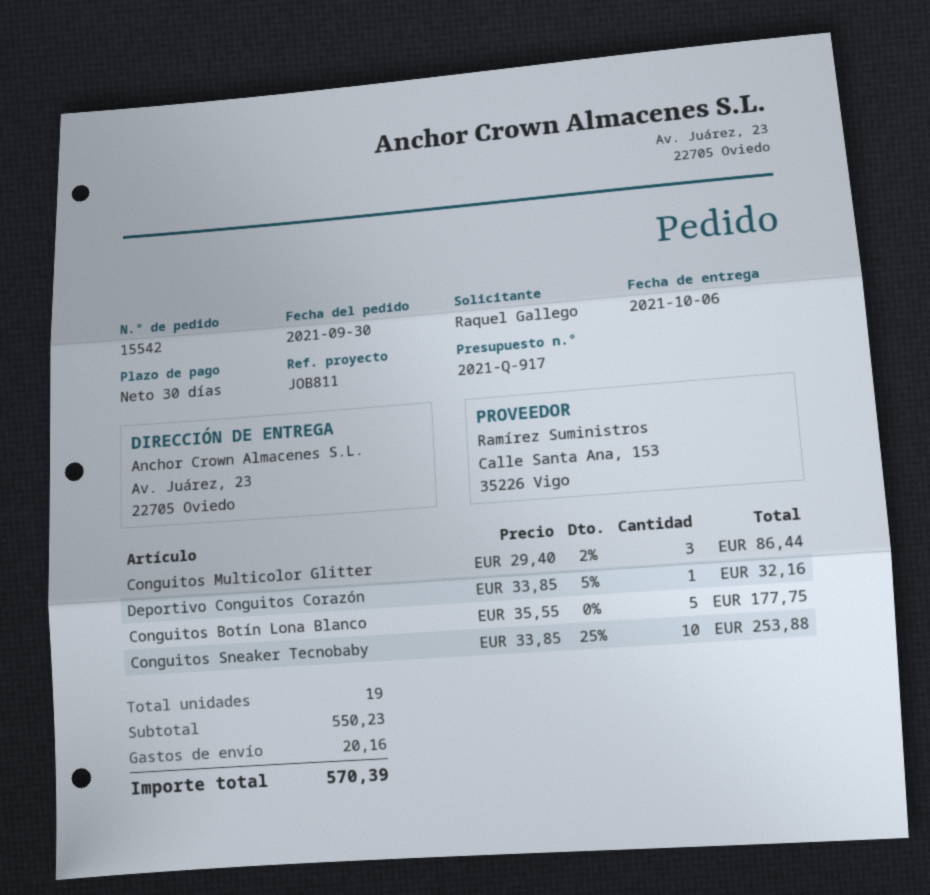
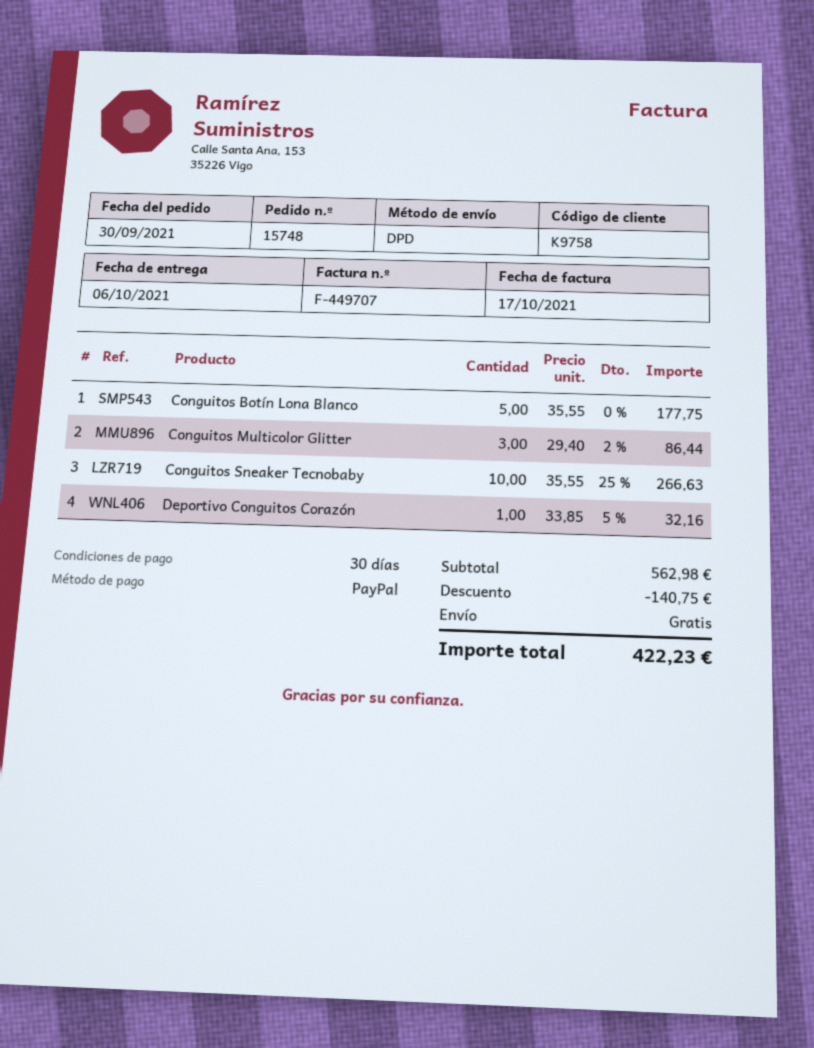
order number: 15542 -> 15748
Conguitos Sneaker Tecnobaby: 10 x 33.85 - 25% = 253.88 -> 10 x 35.55 - 25% = 266.63
subtotal: 550.23 -> 562.98
discount: none -> 140.75
shipping: 20.16 -> 0.00
total: 570.39 -> 422.23

